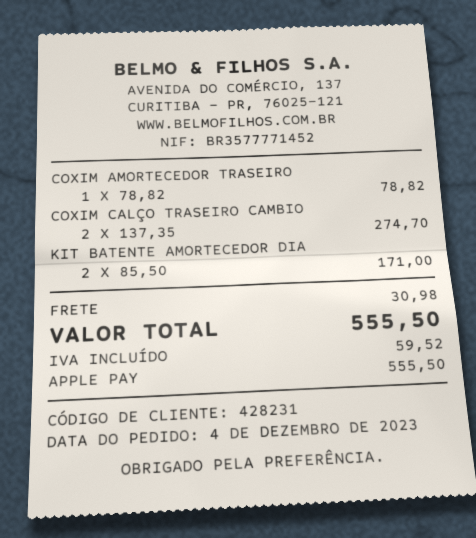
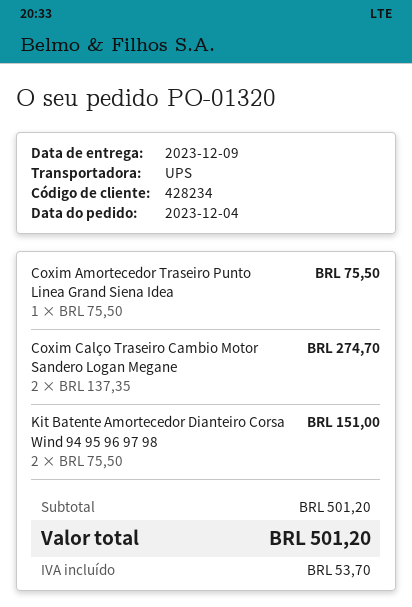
customer number: 428231 -> 428234
COXIM AMORTECEDOR TRASEIRO: 1 x 78.82 = 78.82 -> 1 x 75.50 = 75.50
KIT BATENTE AMORTECEDOR DIA: 2 x 85.50 = 171.00 -> 2 x 75.50 = 151.00
shipping: 30.98 -> none
tax: 59.52 -> 53.70
total: 555.50 -> 501.20

